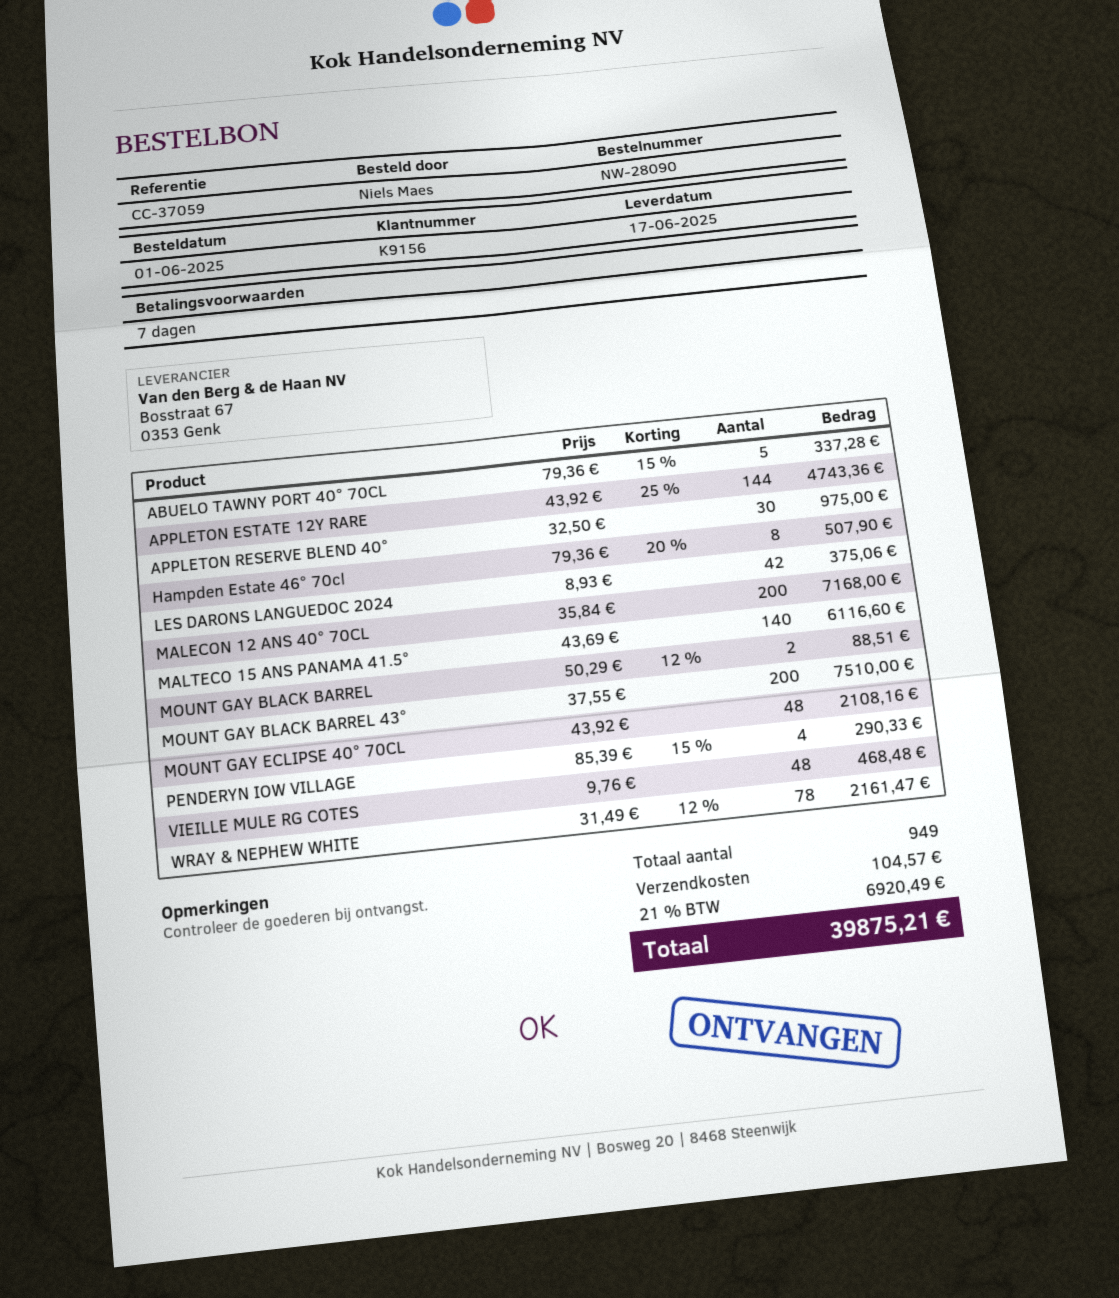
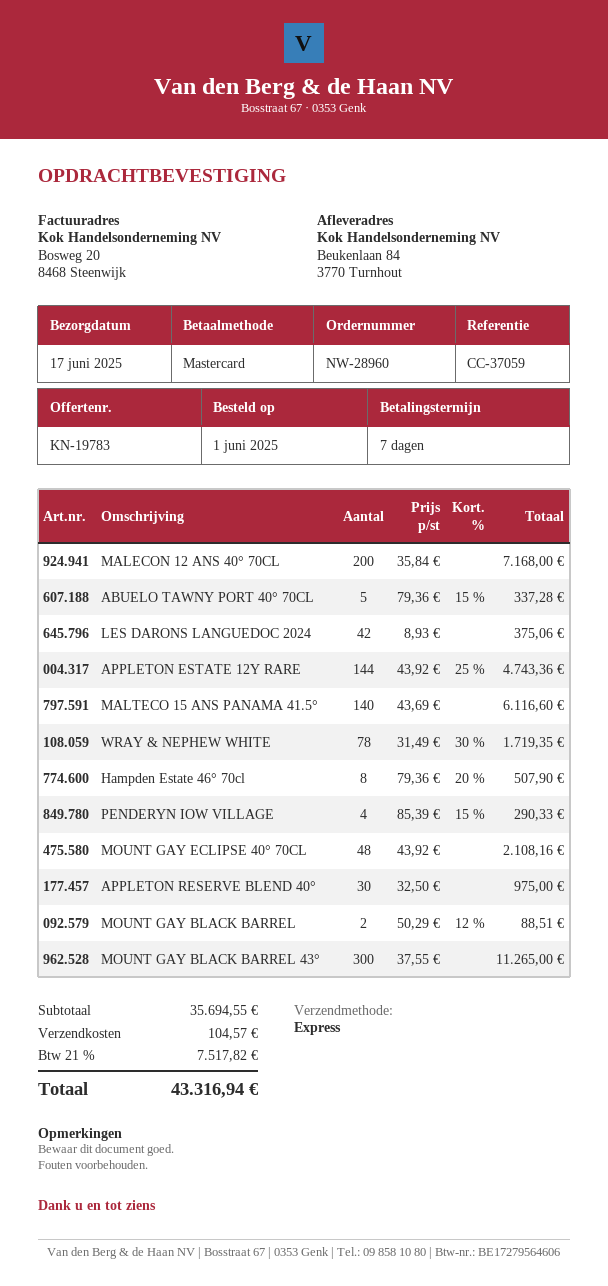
order number: NW-28090 -> NW-28960
MOUNT GAY BLACK BARREL 43°: 200 x 37.55 = 7510.00 -> 300 x 37.55 = 11265.00
VIEILLE MULE RG COTES: 48 x 9.76 = 468.48 -> none
WRAY & NEPHEW WHITE: 78 x 31.49 - 12% = 2161.47 -> 78 x 31.49 - 30% = 1719.35
tax: 21% = 6920.49 -> 21% = 7517.82
total: 39875.21 -> 43316.94

